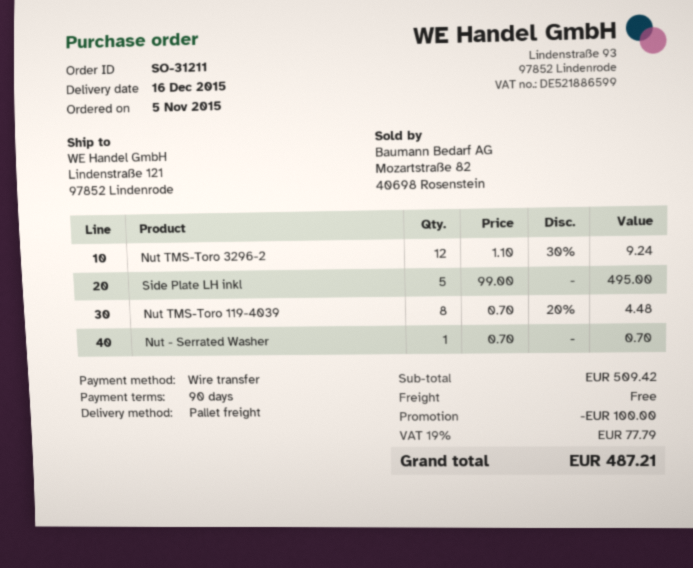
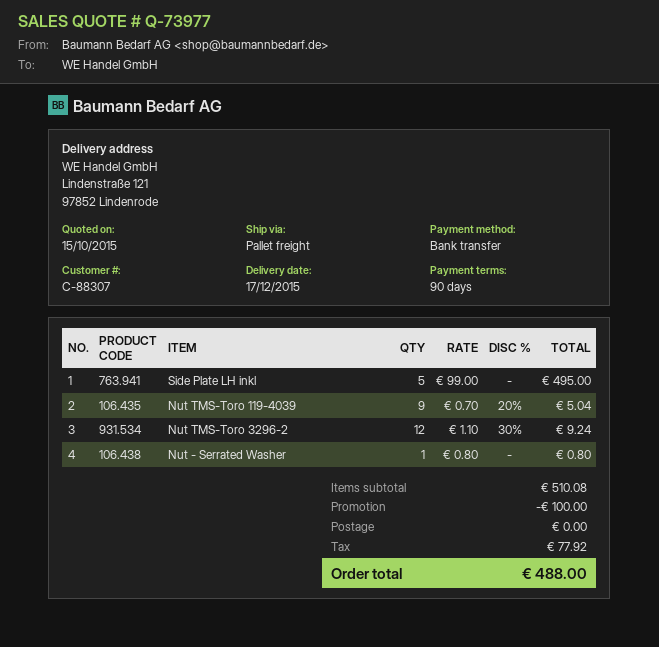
delivery date: 2015-12-16 -> 2015-12-17
Nut TMS-Toro 119-4039: 8 x 0.70 - 20% = 4.48 -> 9 x 0.70 - 20% = 5.04
Nut - Serrated Washer: 1 x 0.70 = 0.70 -> 1 x 0.80 = 0.80
subtotal: 509.42 -> 510.08
tax: 77.79 -> 77.92
total: 487.21 -> 488.00

